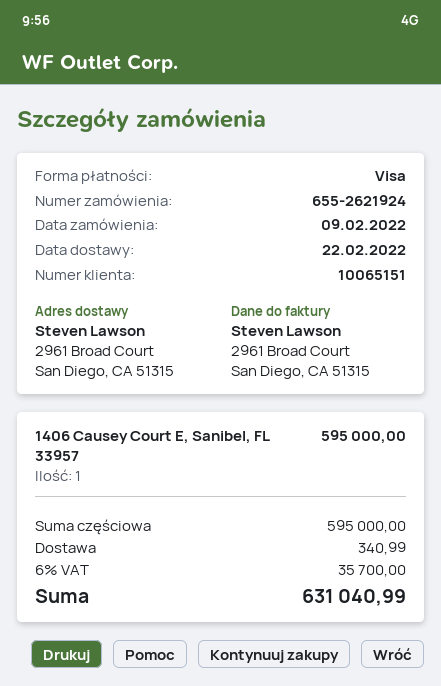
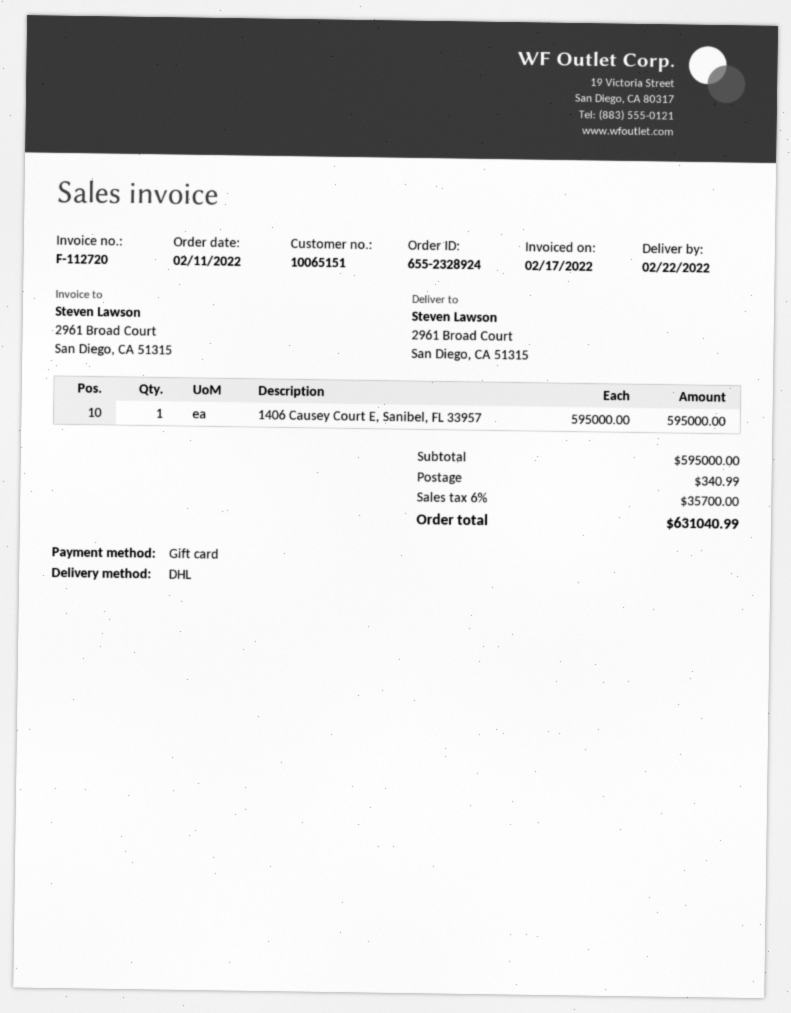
order number: 655-2621924 -> 655-2328924
order date: 2022-02-09 -> 2022-02-11
payment method: Visa -> gift card

